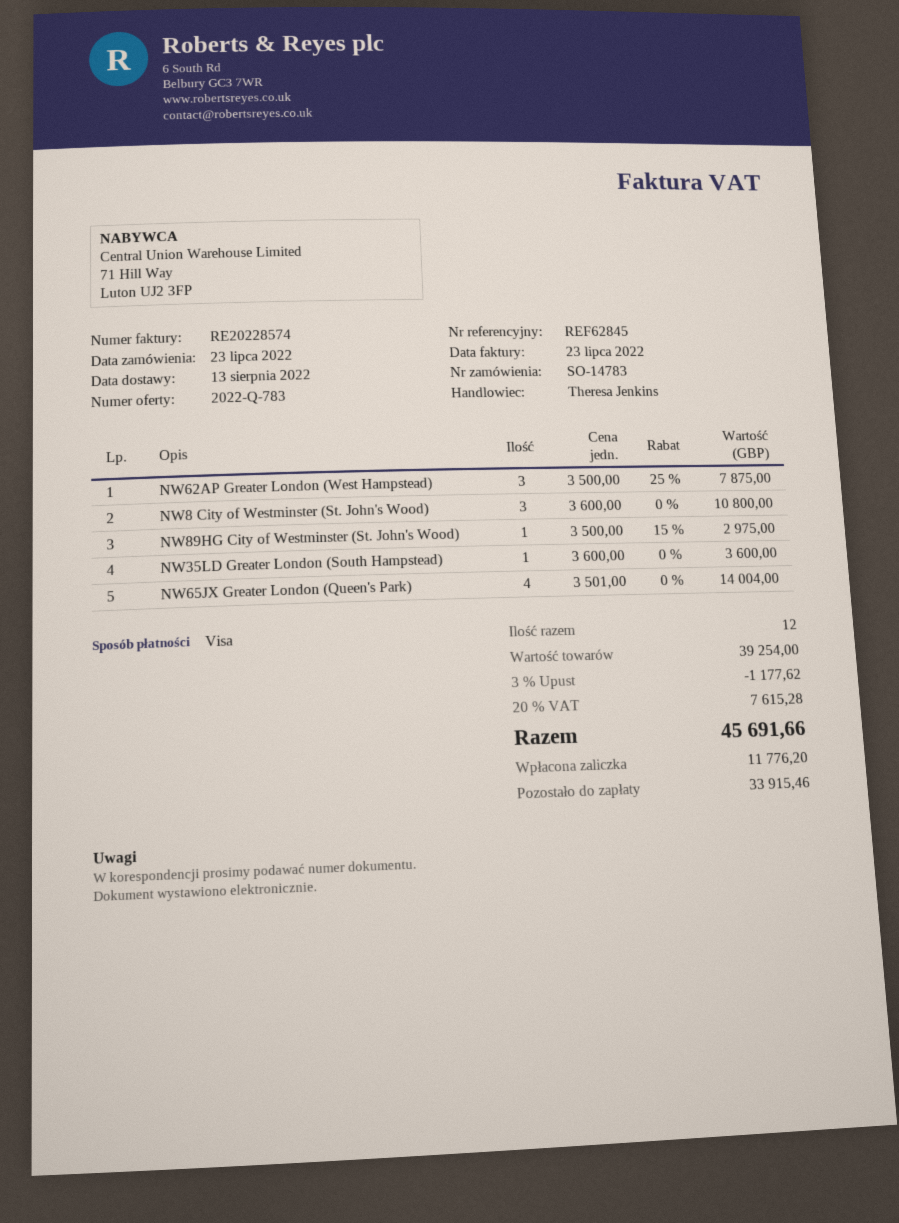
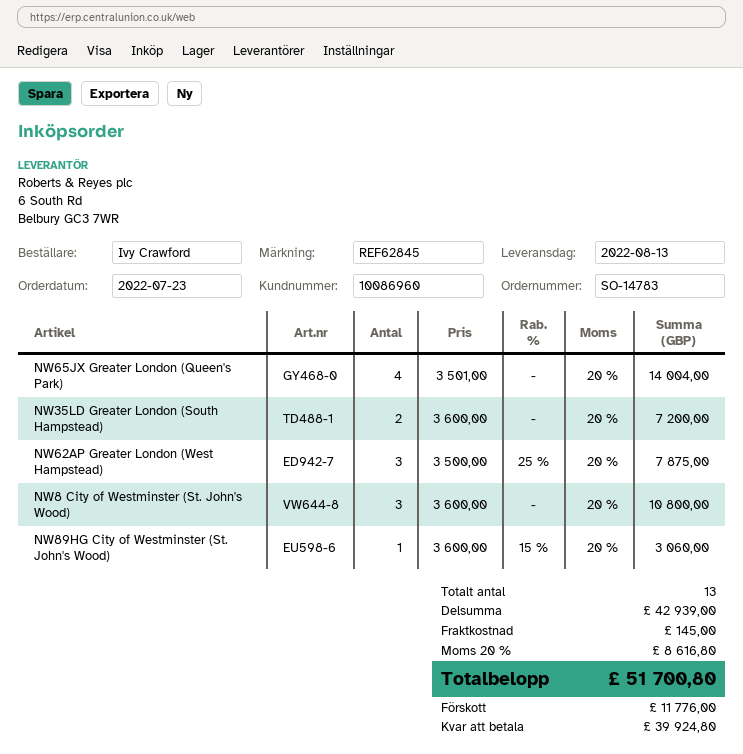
NW89HG City of Westminster (St. John's Wood): 1 x 3500.00 - 15% = 2975.00 -> 1 x 3600.00 - 15% = 3060.00
NW35LD Greater London (South Hampstead): 1 x 3600.00 = 3600.00 -> 2 x 3600.00 = 7200.00
total quantity: 12 -> 13
subtotal: 39254.00 -> 42939.00
discount: 3% = 1177.62 -> none
shipping: none -> 145.00
tax: 20% = 7615.28 -> 20% = 8616.80
total: 45691.66 -> 51700.80
deposit: 11776.20 -> 11776.00
balance: 33915.46 -> 39924.80

